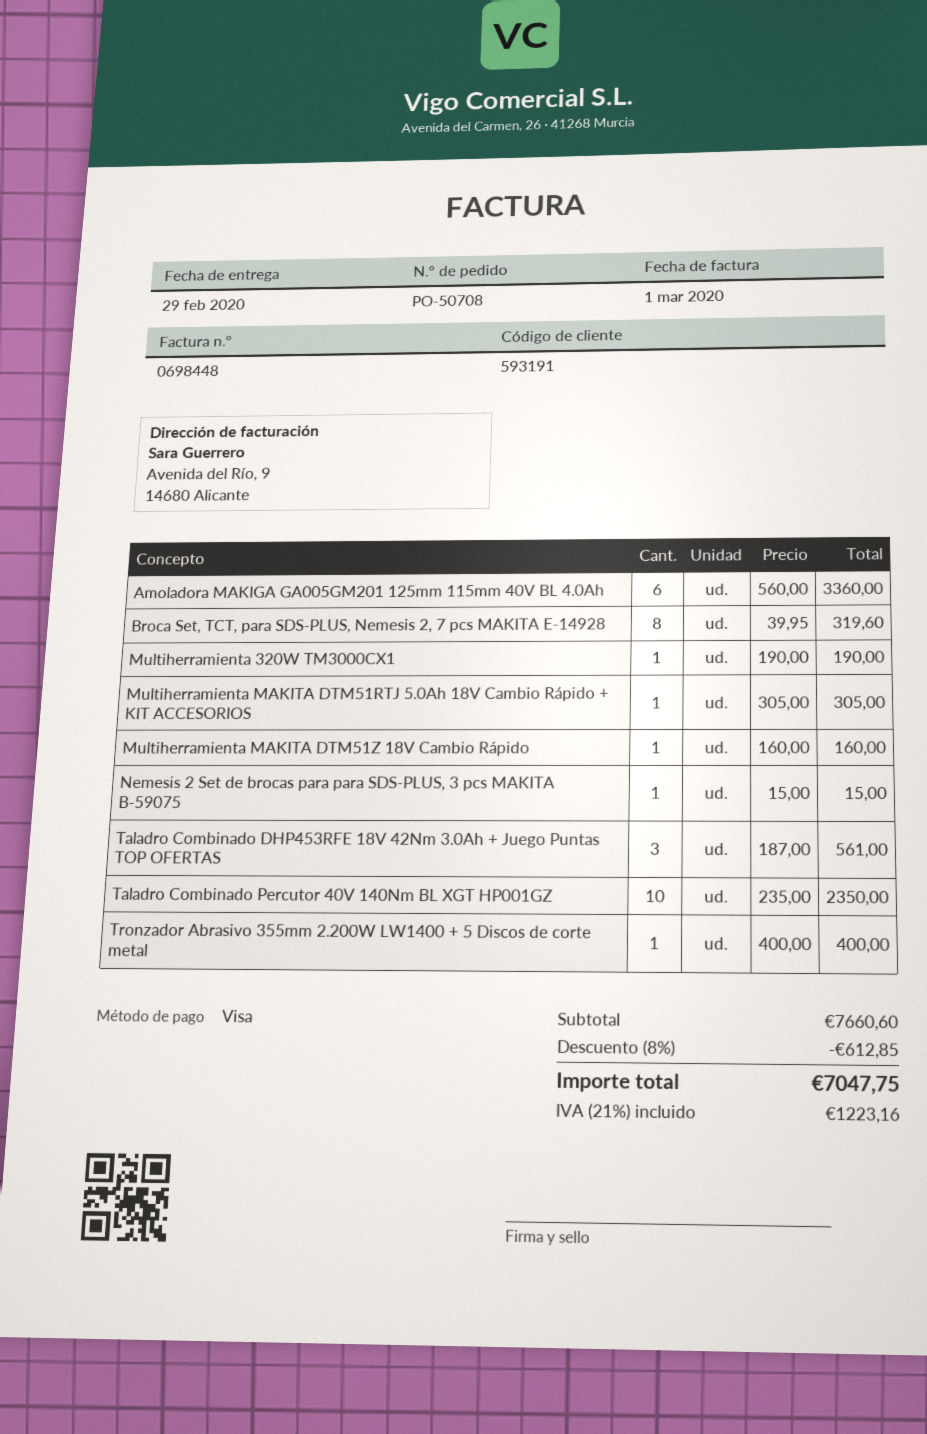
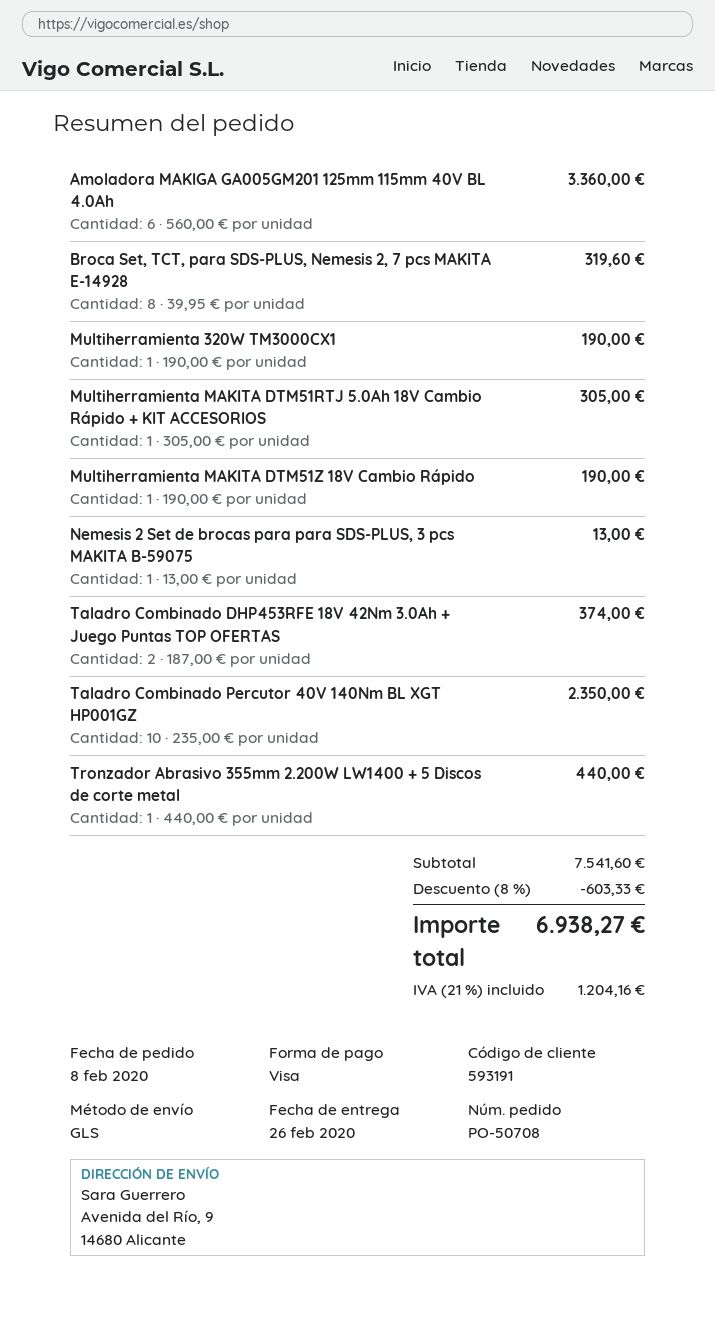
delivery date: 2020-02-29 -> 2020-02-26
Multiherramienta MAKITA DTM51Z 18V Cambio Rápido: 1 x 160.00 = 160.00 -> 1 x 190.00 = 190.00
Nemesis 2 Set de brocas para para SDS-PLUS, 3 pcs MAKITA B-59075: 1 x 15.00 = 15.00 -> 1 x 13.00 = 13.00
Taladro Combinado DHP453RFE 18V 42Nm 3.0Ah + Juego Puntas TOP OFERTAS: 3 x 187.00 = 561.00 -> 2 x 187.00 = 374.00
Tronzador Abrasivo 355mm 2.200W LW1400 + 5 Discos de corte metal: 1 x 400.00 = 400.00 -> 1 x 440.00 = 440.00
subtotal: 7660.60 -> 7541.60
discount: 8% = 612.85 -> 8% = 603.33
tax: 21% = 1223.16 -> 21% = 1204.16
total: 7047.75 -> 6938.27

